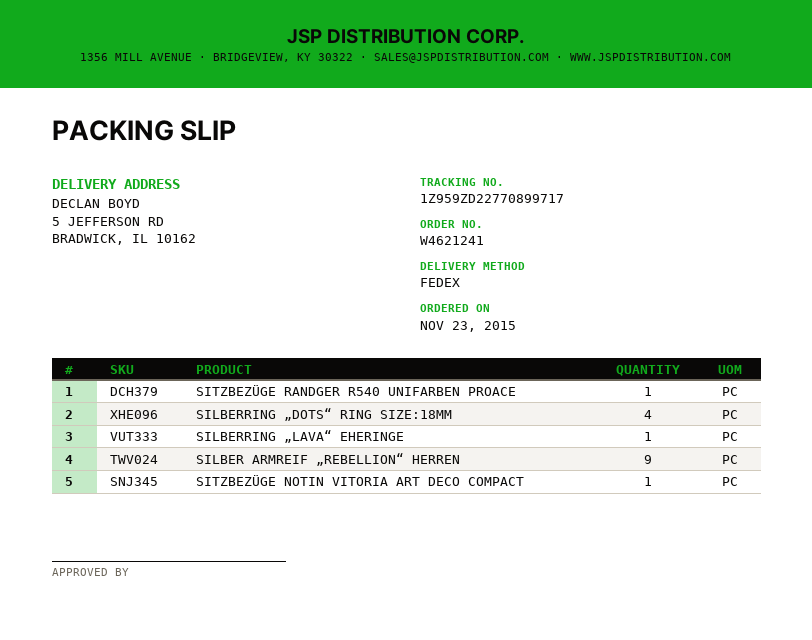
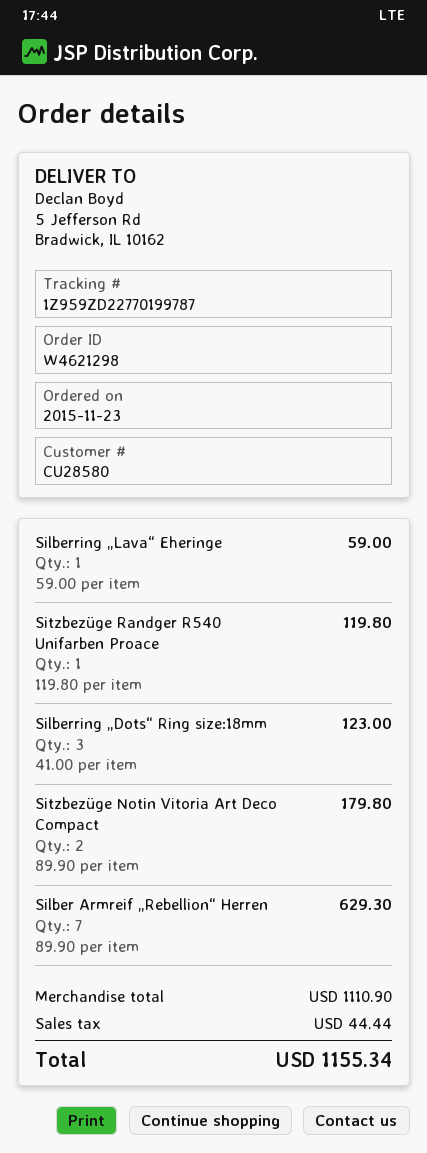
order number: W4621241 -> W4621298
tracking number: 1Z959ZD22770899717 -> 1Z959ZD22770199787
SILBERRING „DOTS“ RING SIZE:18MM: 4 -> 3
SILBER ARMREIF „REBELLION“ HERREN: 9 -> 7
SITZBEZÜGE NOTIN VITORIA ART DECO COMPACT: 1 -> 2

